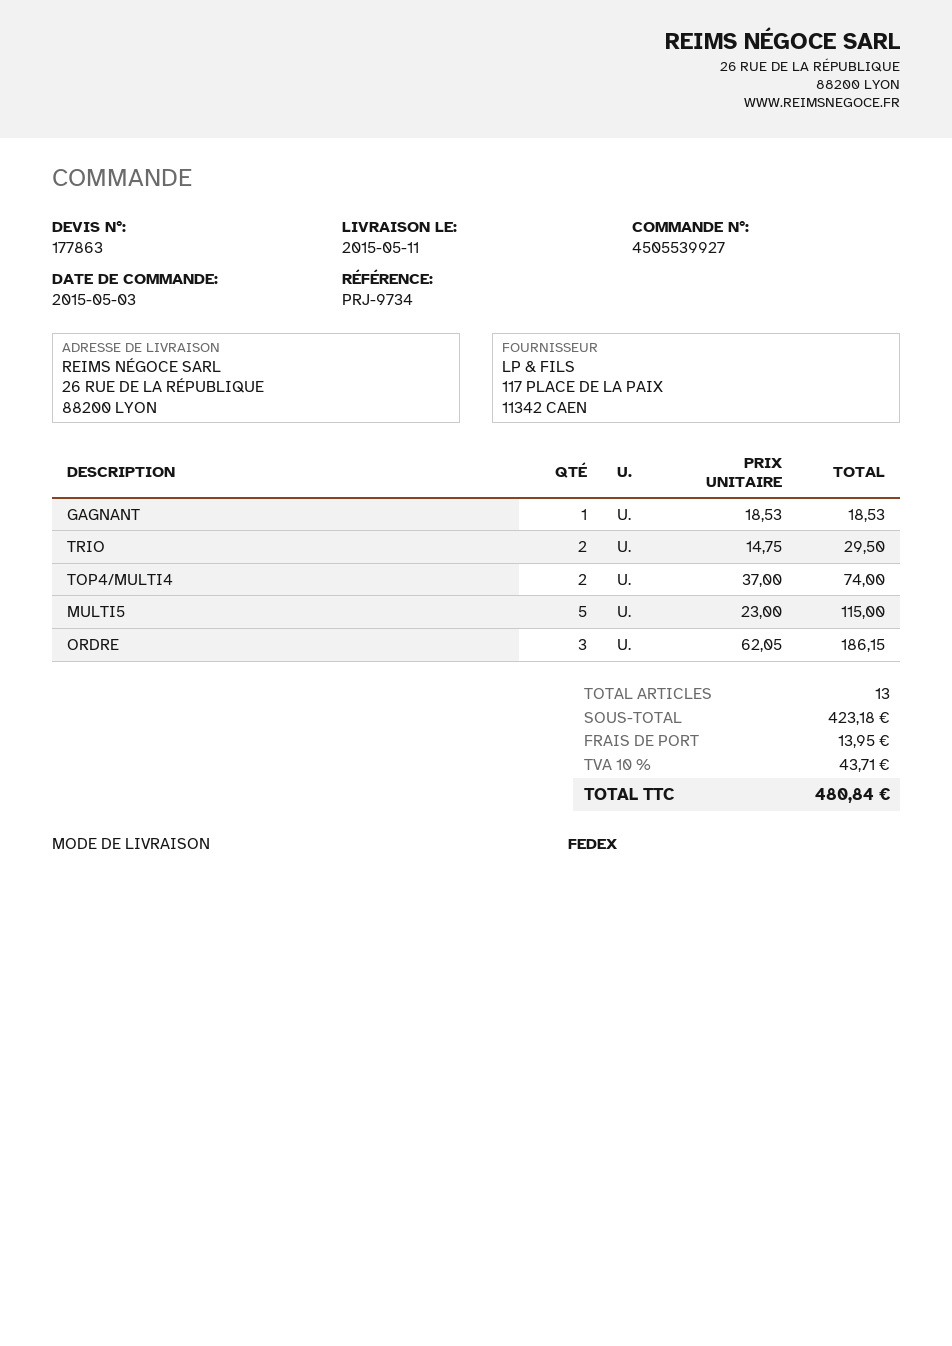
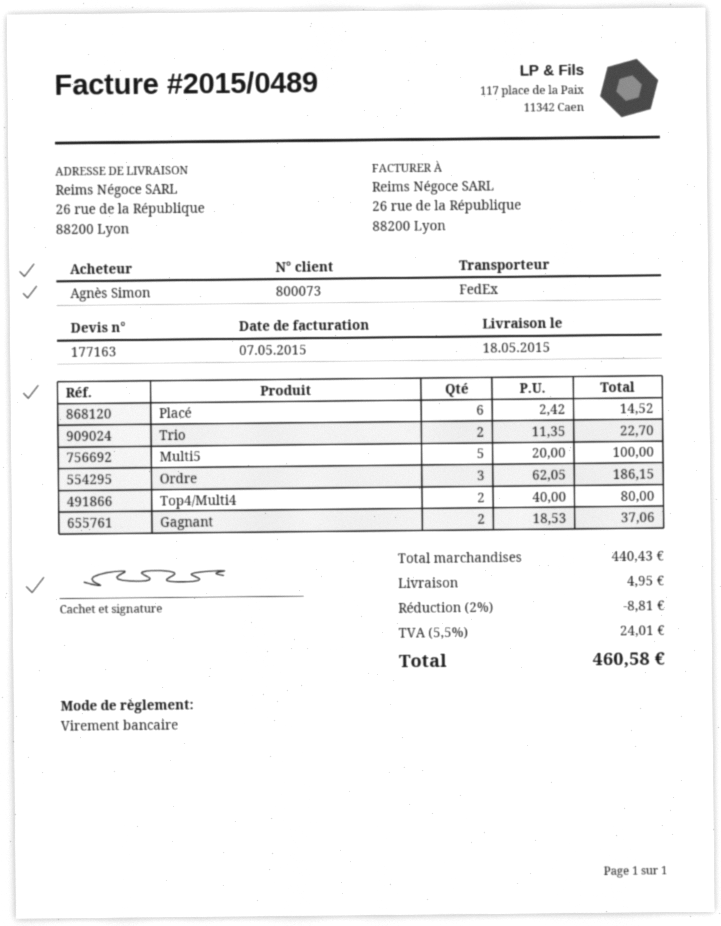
quote number: 177863 -> 177163
delivery date: 2015-05-11 -> 2015-05-18
GAGNANT: 1 x 18.53 = 18.53 -> 2 x 18.53 = 37.06
TRIO: 2 x 14.75 = 29.50 -> 2 x 11.35 = 22.70
TOP4/MULTI4: 2 x 37.00 = 74.00 -> 2 x 40.00 = 80.00
MULTI5: 5 x 23.00 = 115.00 -> 5 x 20.00 = 100.00
Placé: none -> 6 x 2.42 = 14.52
subtotal: 423.18 -> 440.43
discount: none -> 2% = 8.81
shipping: 13.95 -> 4.95
tax: 10% = 43.71 -> 5.5% = 24.01
total: 480.84 -> 460.58

